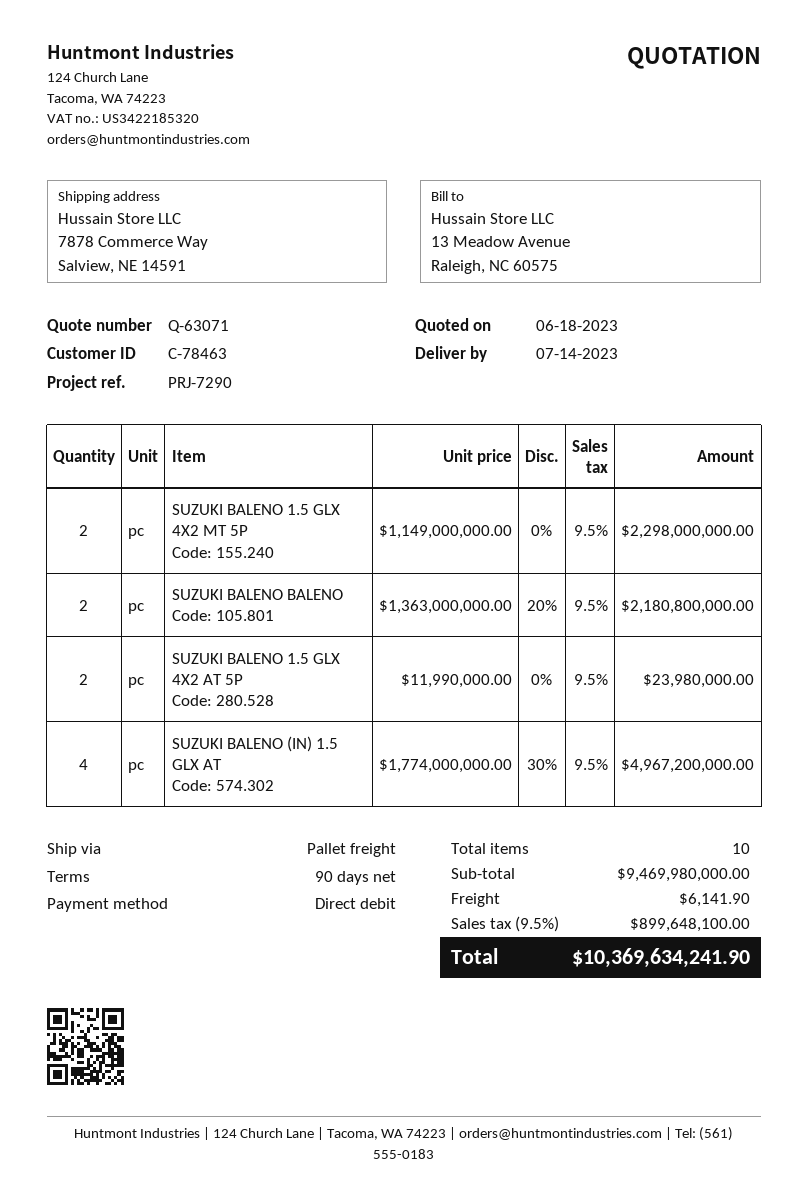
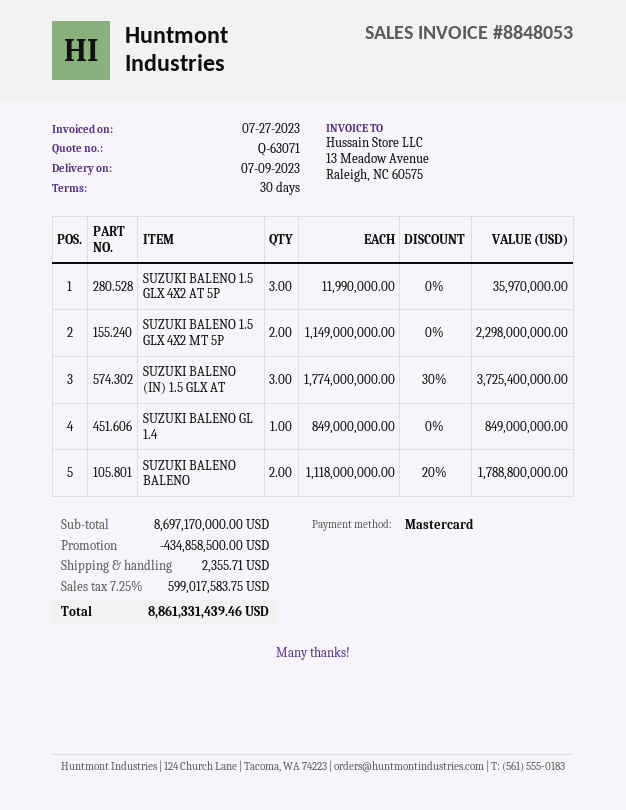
delivery date: 2023-07-14 -> 2023-07-09
payment terms: 90 days -> 30 days
payment method: direct debit -> Mastercard
SUZUKI BALENO BALENO: 2 x 1363000000.00 - 20% = 2180800000.00 -> 2 x 1118000000.00 - 20% = 1788800000.00
SUZUKI BALENO 1.5 GLX 4X2 AT 5P: 2 x 11990000.00 = 23980000.00 -> 3 x 11990000.00 = 35970000.00
SUZUKI BALENO (IN) 1.5 GLX AT: 4 x 1774000000.00 - 30% = 4967200000.00 -> 3 x 1774000000.00 - 30% = 3725400000.00
SUZUKI BALENO GL 1.4: none -> 1 x 849000000.00 = 849000000.00
subtotal: 9469980000.00 -> 8697170000.00
discount: none -> 434858500.00
shipping: 6141.90 -> 2355.71
tax: 9.5% = 899648100.00 -> 7.25% = 599017583.75
total: 10369634241.90 -> 8861331439.46

